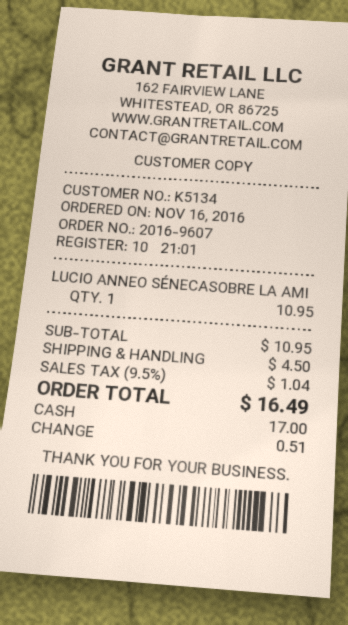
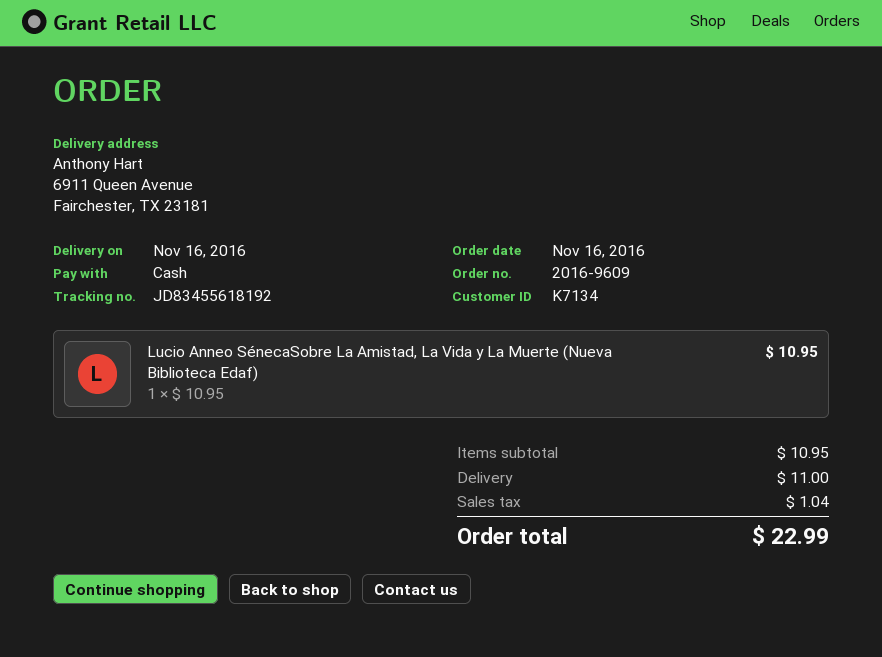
order number: 2016-9607 -> 2016-9609
customer number: K5134 -> K7134
shipping: 4.50 -> 11.00
total: 16.49 -> 22.99

